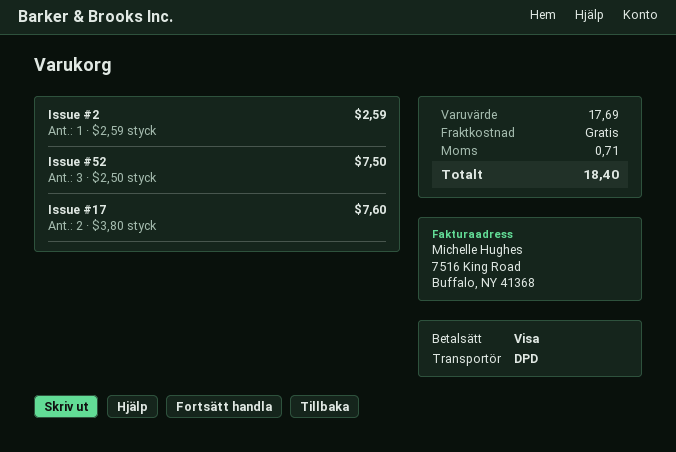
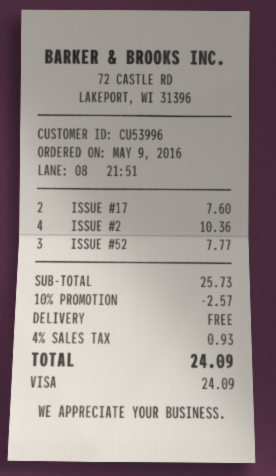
Issue #2: 1 for 2.59 -> 4 for 10.36
Issue #52: 3 for 7.50 -> 3 for 7.77
subtotal: 17.69 -> 25.73
discount: none -> 10% = 2.57
tax: 0.71 -> 0.93
total: 18.40 -> 24.09

